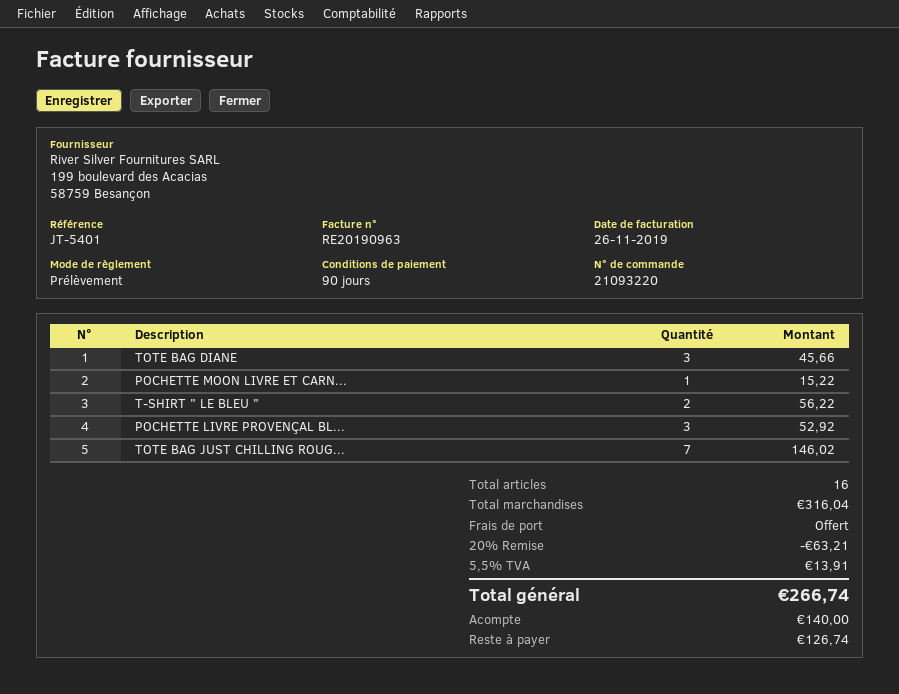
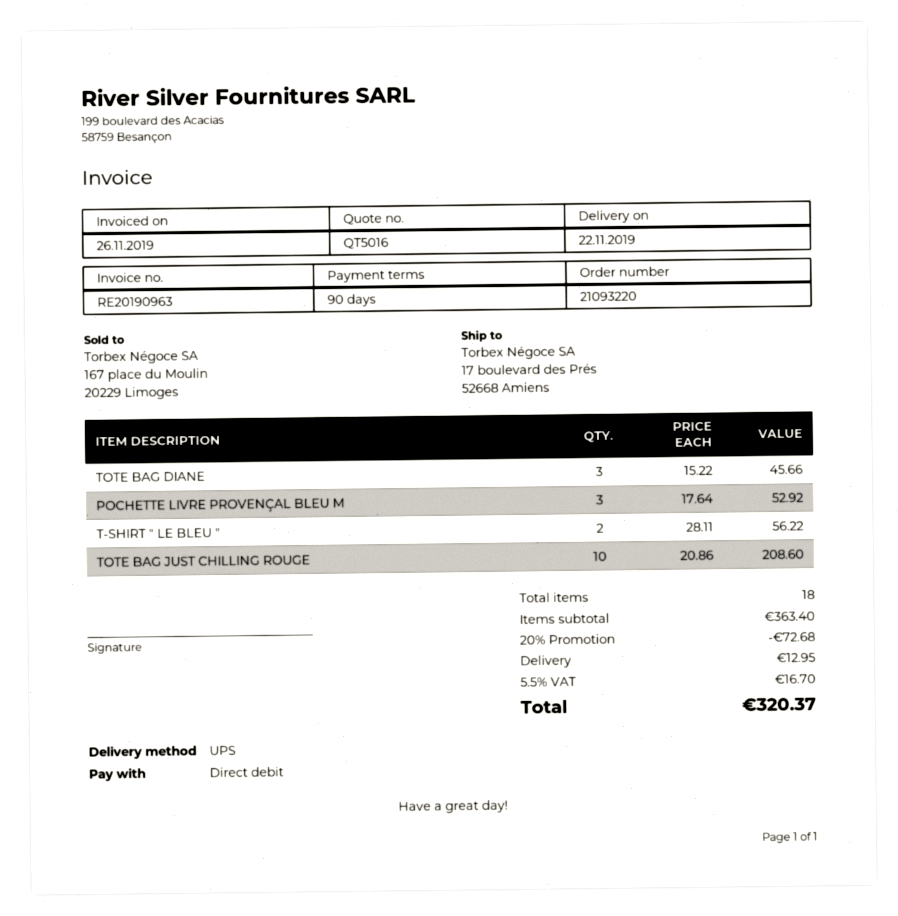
POCHETTE MOON LIVRE ET CARN...: 1 for 15.22 -> none
TOTE BAG JUST CHILLING ROUG...: 7 for 146.02 -> 10 for 208.60
total quantity: 16 -> 18
subtotal: 316.04 -> 363.40
discount: 20% = 63.21 -> 20% = 72.68
shipping: 0.00 -> 12.95
tax: 5.5% = 13.91 -> 5.5% = 16.70
total: 266.74 -> 320.37

